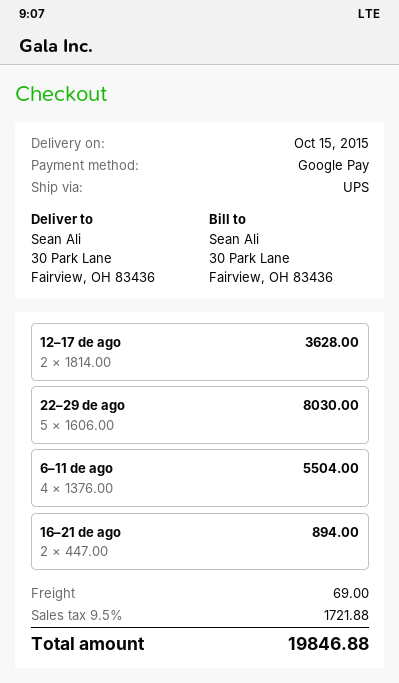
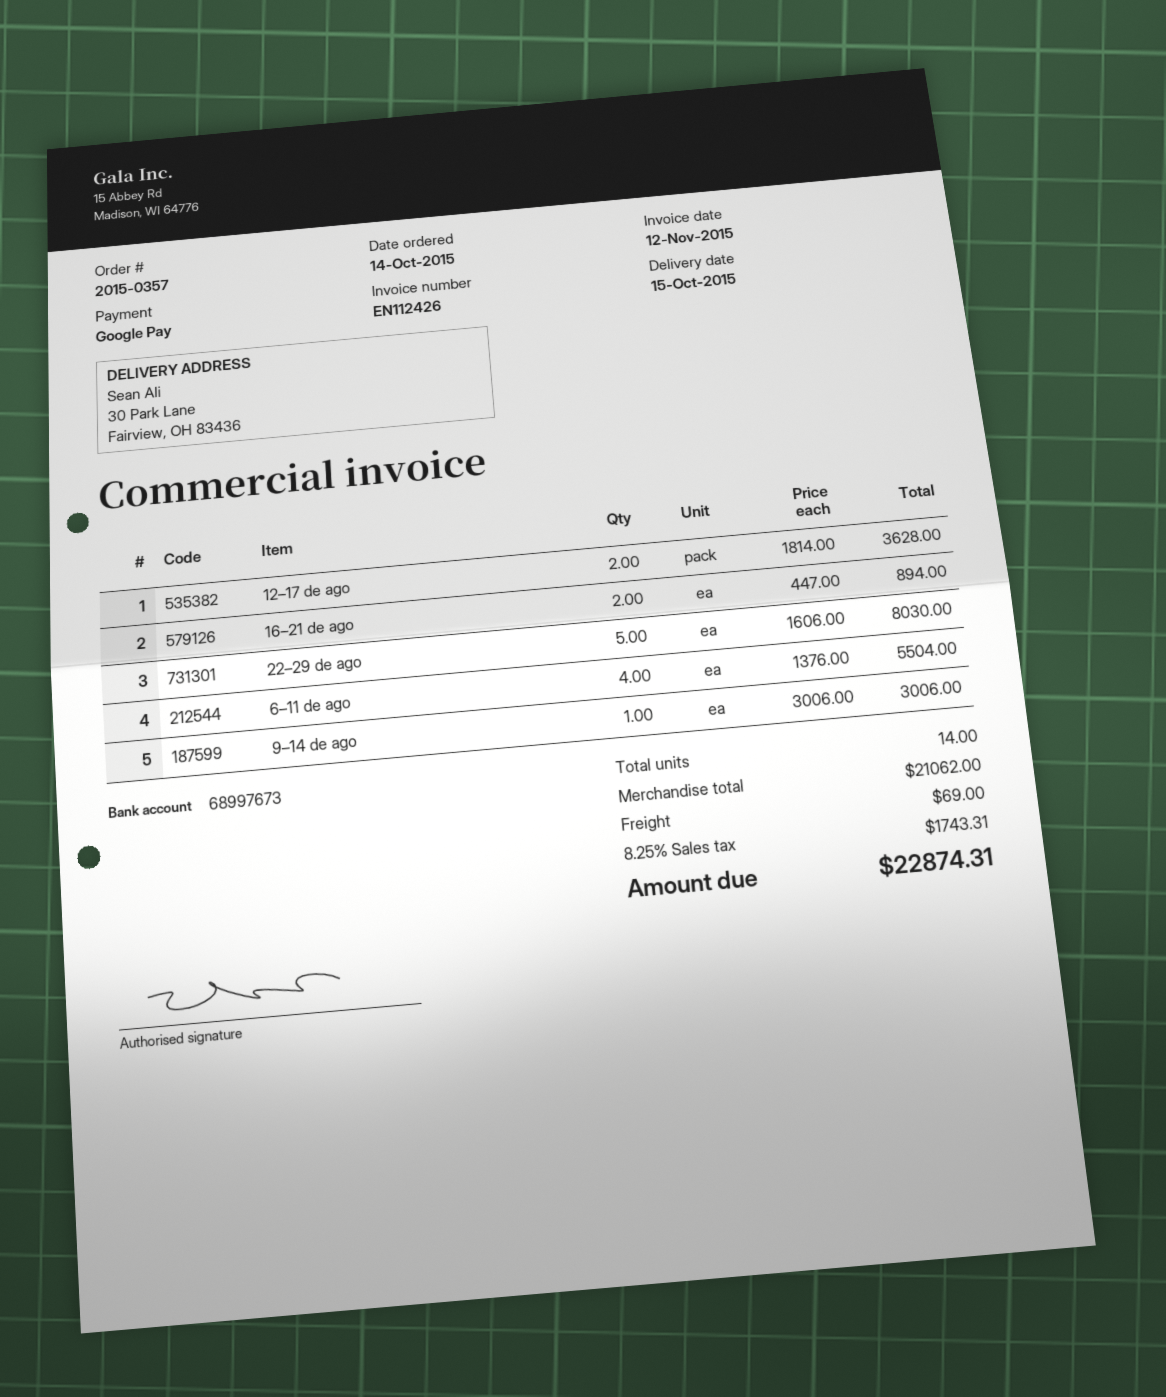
9–14 de ago: none -> 1 x 3006.00 = 3006.00
tax: 9.5% = 1721.88 -> 8.25% = 1743.31
total: 19846.88 -> 22874.31

